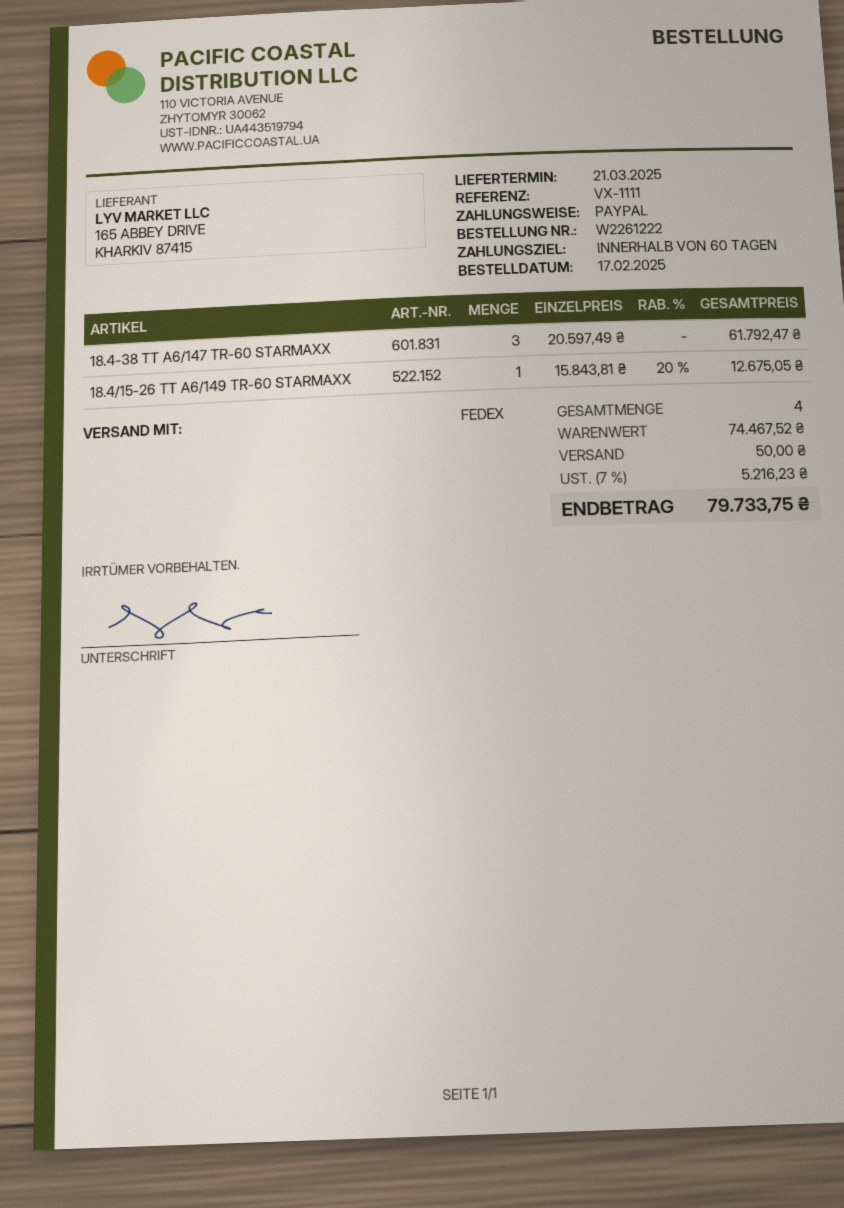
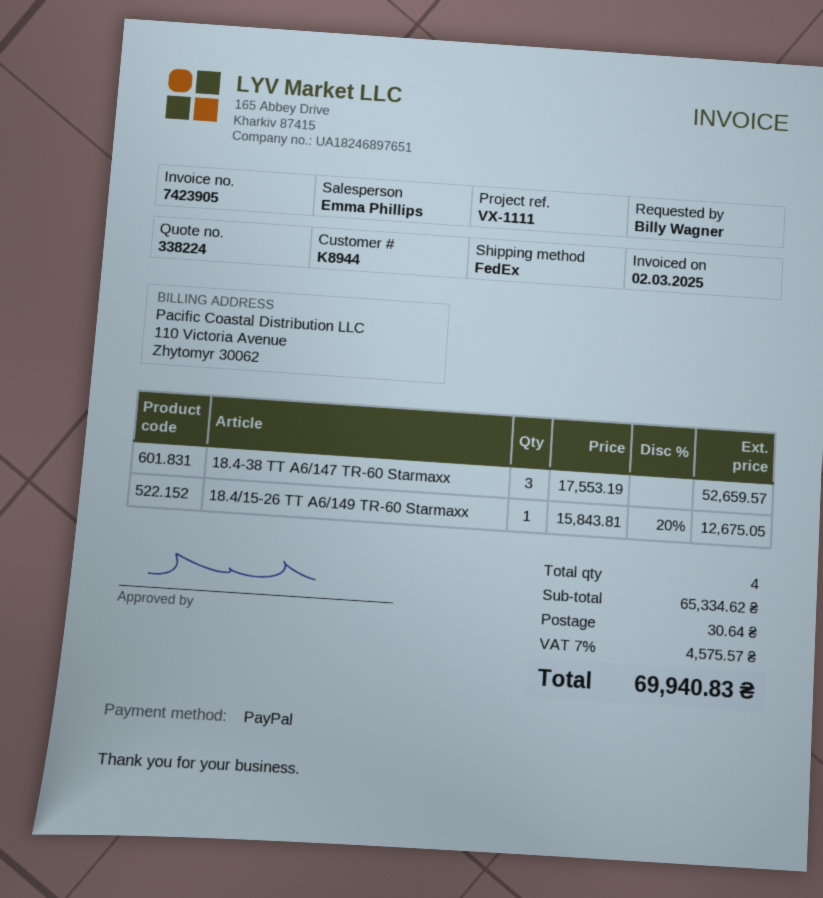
18.4-38 TT A6/147 TR-60 STARMAXX: 3 x 20597.49 = 61792.47 -> 3 x 17553.19 = 52659.57
subtotal: 74467.52 -> 65334.62
shipping: 50.00 -> 30.64
tax: 7% = 5216.23 -> 7% = 4575.57
total: 79733.75 -> 69940.83

